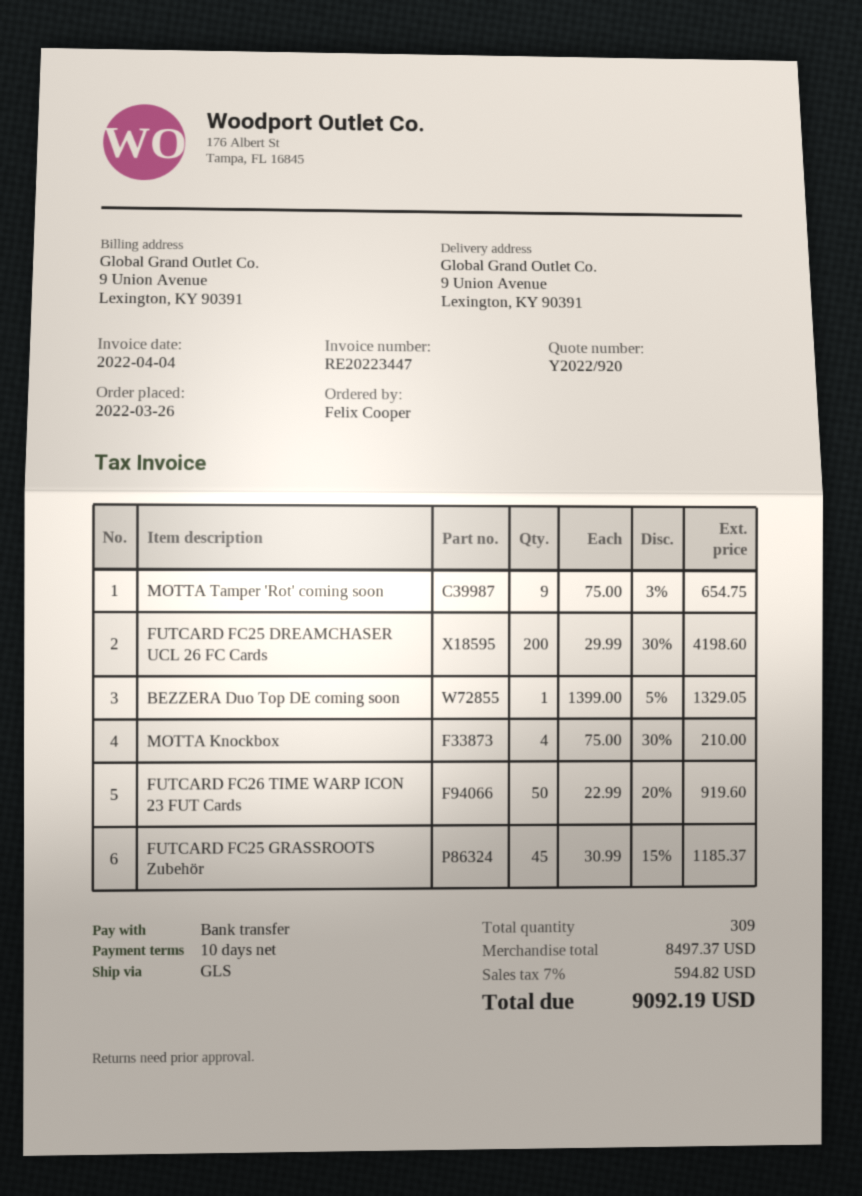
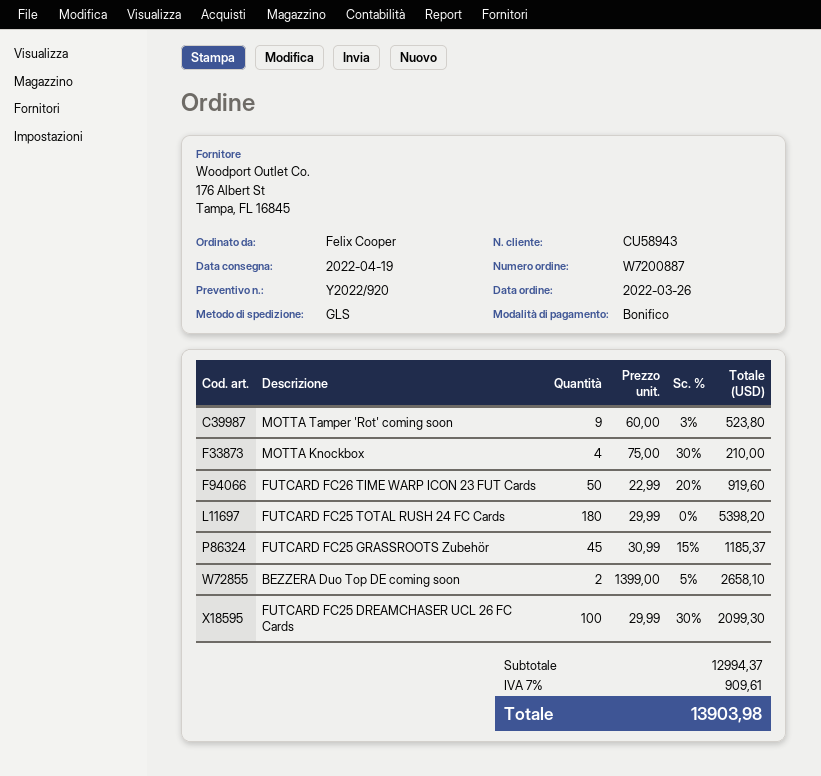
MOTTA Tamper 'Rot' coming soon: 9 x 75.00 - 3% = 654.75 -> 9 x 60.00 - 3% = 523.80
FUTCARD FC25 DREAMCHASER UCL 26 FC Cards: 200 x 29.99 - 30% = 4198.60 -> 100 x 29.99 - 30% = 2099.30
BEZZERA Duo Top DE coming soon: 1 x 1399.00 - 5% = 1329.05 -> 2 x 1399.00 - 5% = 2658.10
FUTCARD FC25 TOTAL RUSH 24 FC Cards: none -> 180 x 29.99 = 5398.20
subtotal: 8497.37 -> 12994.37
tax: 7% = 594.82 -> 7% = 909.61
total: 9092.19 -> 13903.98

